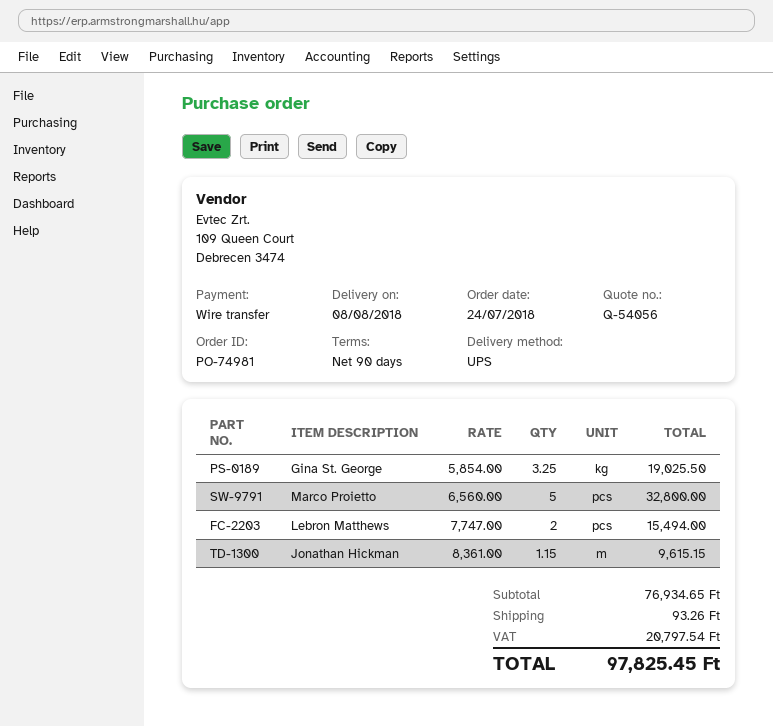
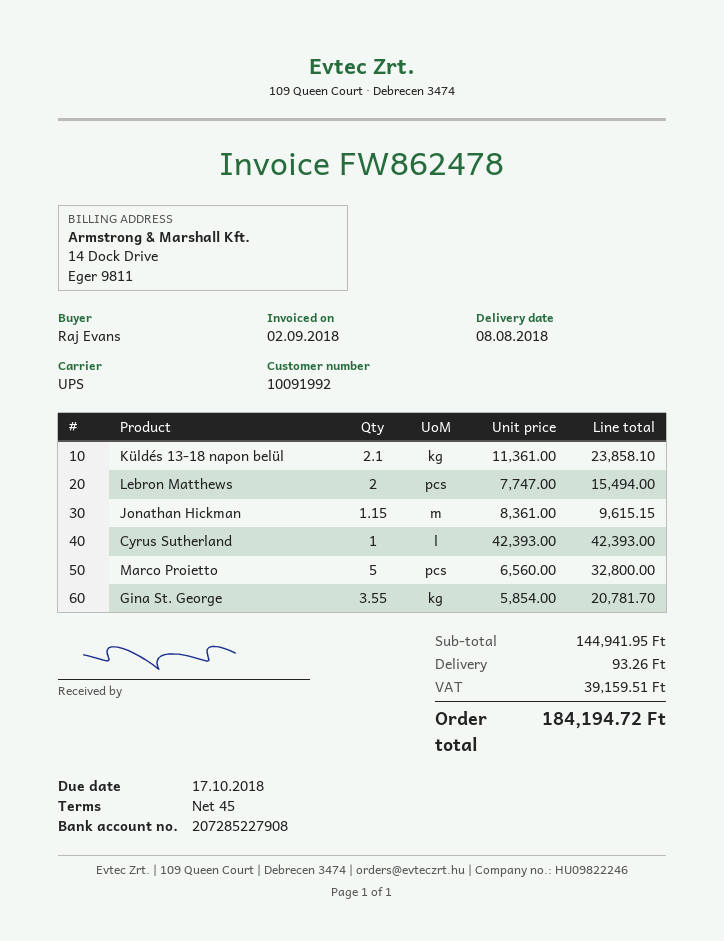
payment terms: 90 days -> 45 days
Gina St. George: 3.25 x 5854.00 = 19025.50 -> 3.55 x 5854.00 = 20781.70
Küldés 13-18 napon belül: none -> 2.1 x 11361.00 = 23858.10
Cyrus Sutherland: none -> 1 x 42393.00 = 42393.00
subtotal: 76934.65 -> 144941.95
tax: 20797.54 -> 39159.51
total: 97825.45 -> 184194.72

